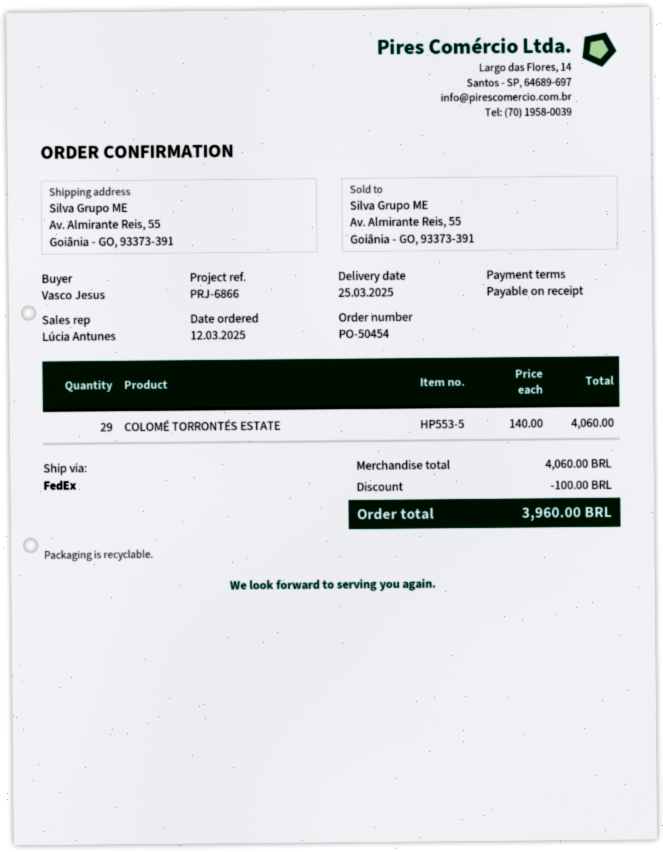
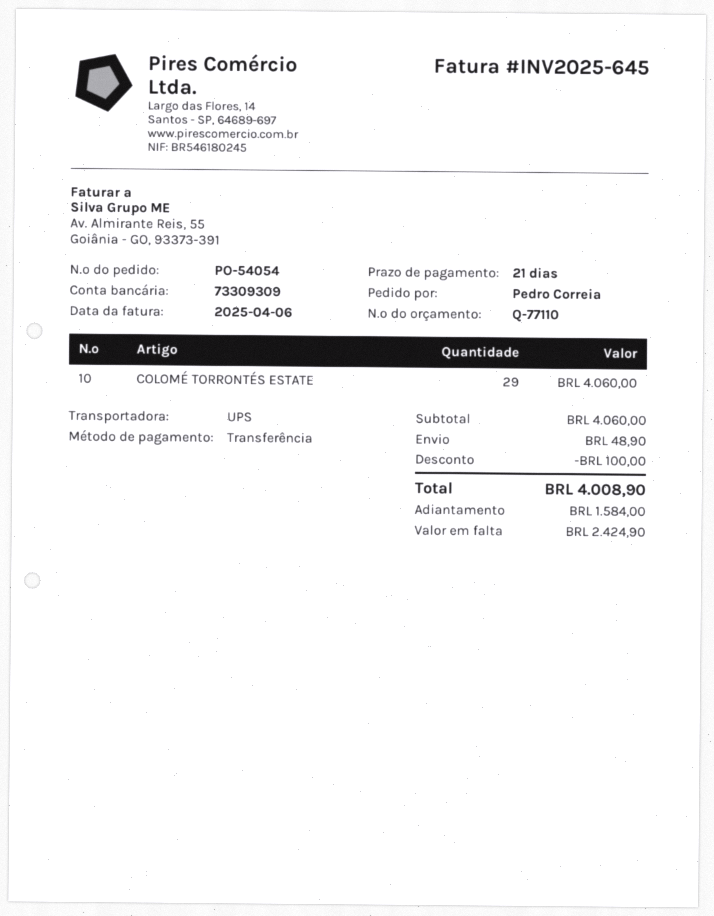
order number: PO-50454 -> PO-54054
payment terms: on receipt -> 21 days
ordered by: Vasco Jesus -> Pedro Correia
shipping method: FedEx -> UPS
shipping: none -> 48.90
total: 3960.00 -> 4008.90

